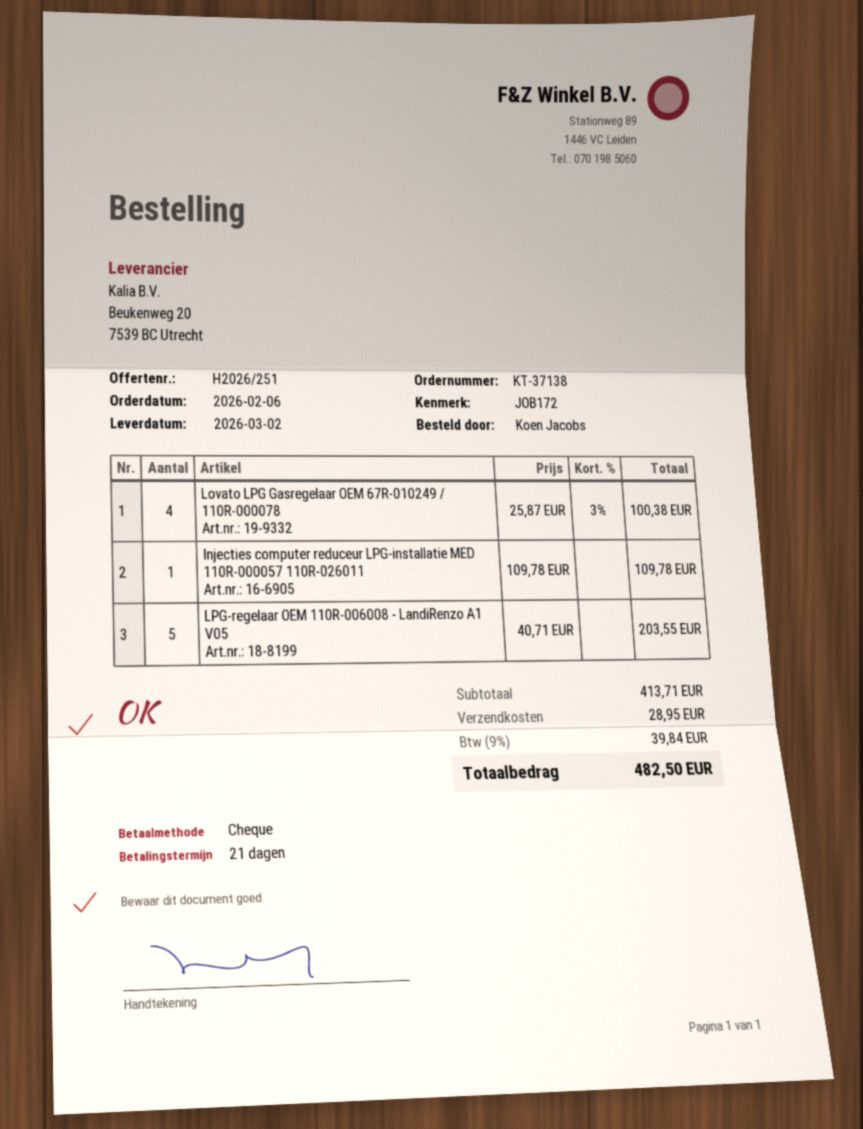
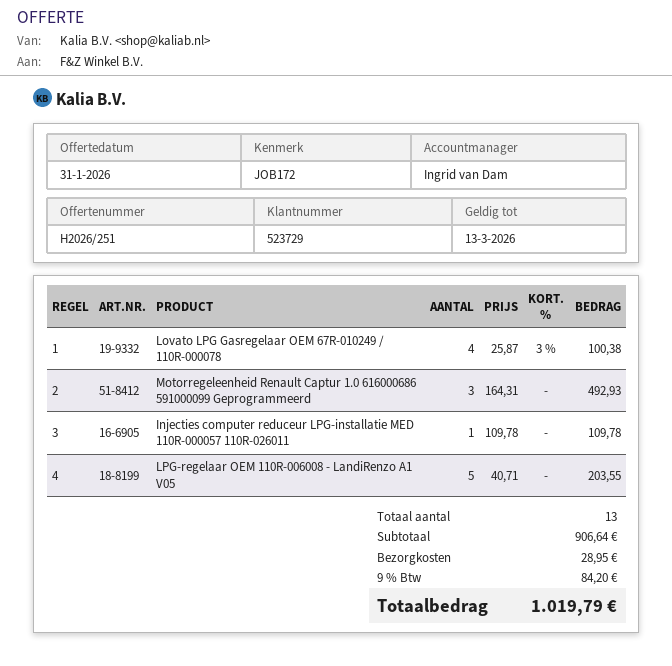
Motorregeleenheid Renault Captur 1.0 616000686 591000099 Geprogrammeerd: none -> 3 x 164.31 = 492.93
subtotal: 413.71 -> 906.64
tax: 9% = 39.84 -> 9% = 84.20
total: 482.50 -> 1019.79

